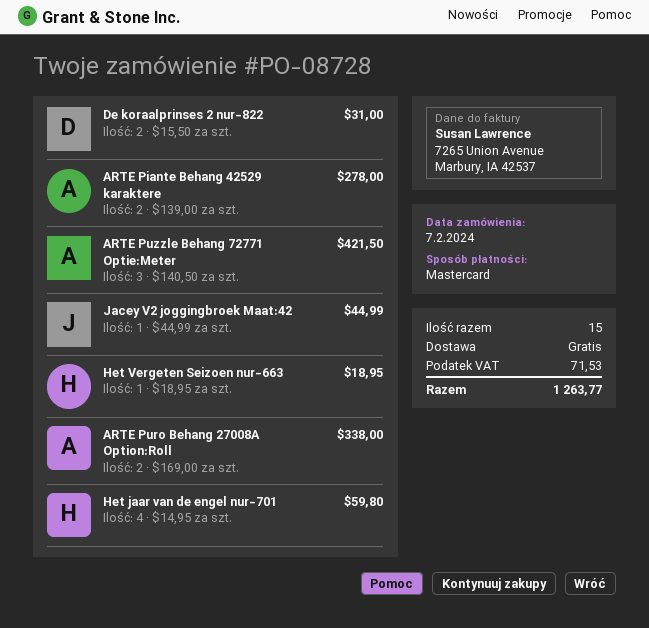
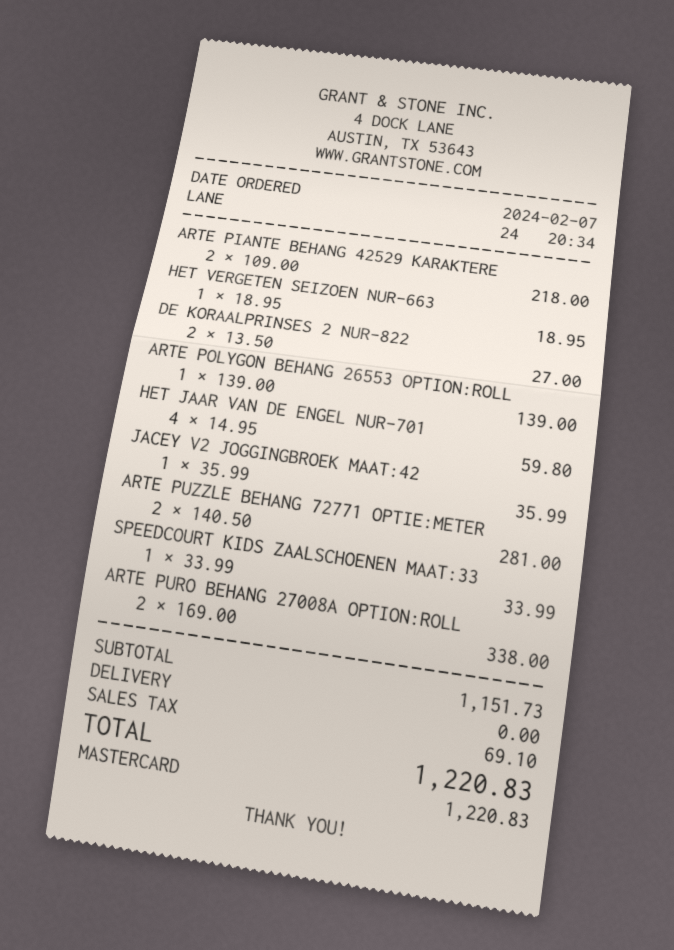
De koraalprinses 2 nur-822: 2 x 15.50 = 31.00 -> 2 x 13.50 = 27.00
ARTE Piante Behang 42529 karaktere: 2 x 139.00 = 278.00 -> 2 x 109.00 = 218.00
ARTE Puzzle Behang 72771 Optie:Meter: 3 x 140.50 = 421.50 -> 2 x 140.50 = 281.00
Jacey V2 joggingbroek Maat:42: 1 x 44.99 = 44.99 -> 1 x 35.99 = 35.99
ARTE POLYGON BEHANG 26553 OPTION:ROLL: none -> 1 x 139.00 = 139.00
SPEEDCOURT KIDS ZAALSCHOENEN MAAT:33: none -> 1 x 33.99 = 33.99
tax: 71.53 -> 69.10
total: 1263.77 -> 1220.83

